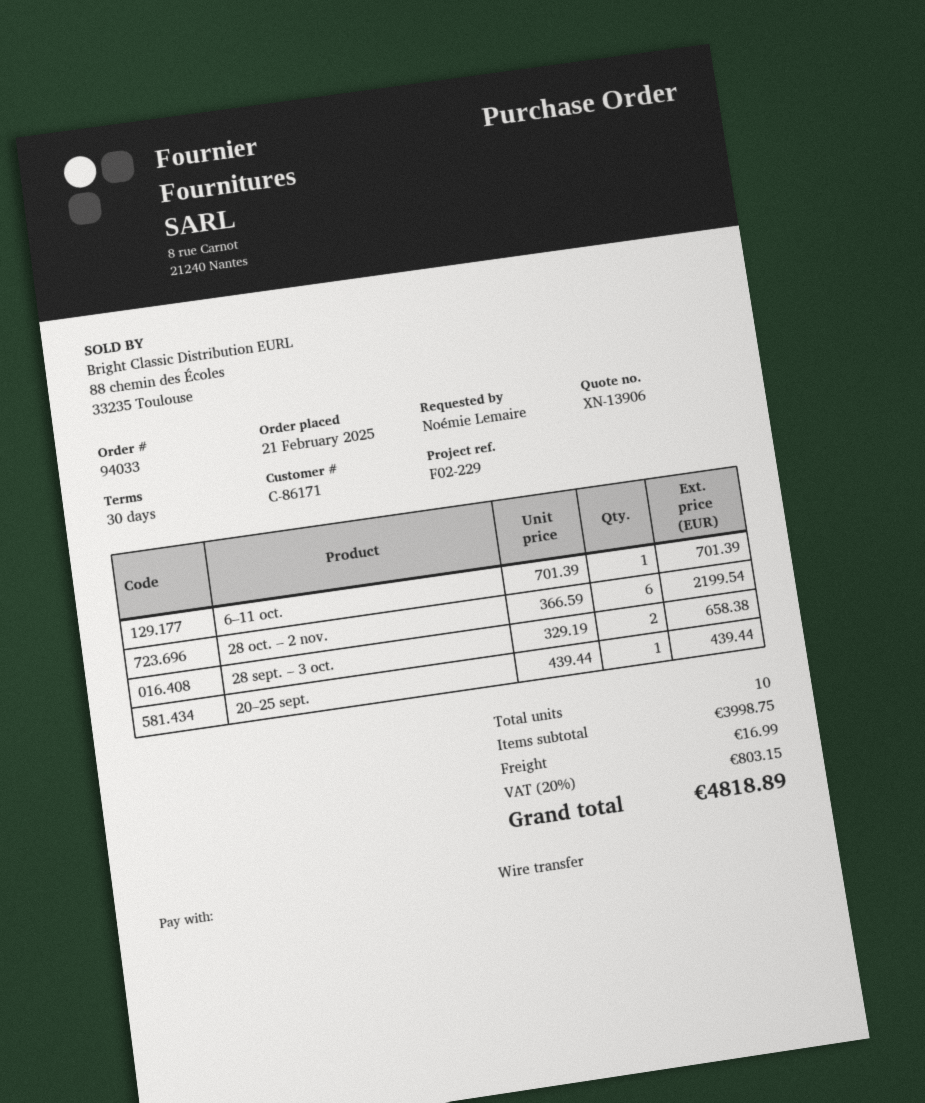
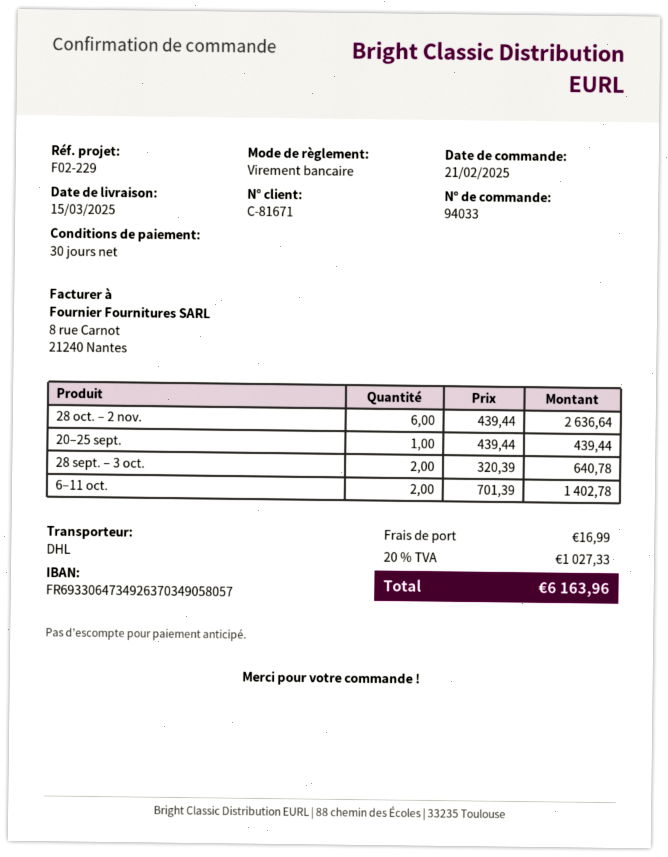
customer number: C-86171 -> C-81671
6–11 oct.: 1 x 701.39 = 701.39 -> 2 x 701.39 = 1402.78
28 oct. – 2 nov.: 6 x 366.59 = 2199.54 -> 6 x 439.44 = 2636.64
28 sept. – 3 oct.: 2 x 329.19 = 658.38 -> 2 x 320.39 = 640.78
tax: 20% = 803.15 -> 20% = 1027.33
total: 4818.89 -> 6163.96

